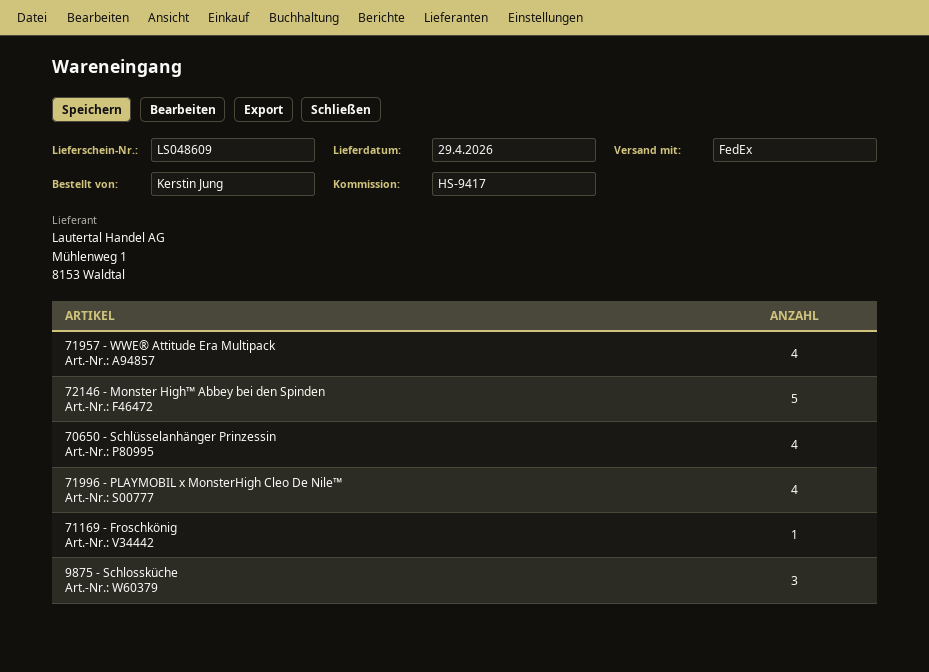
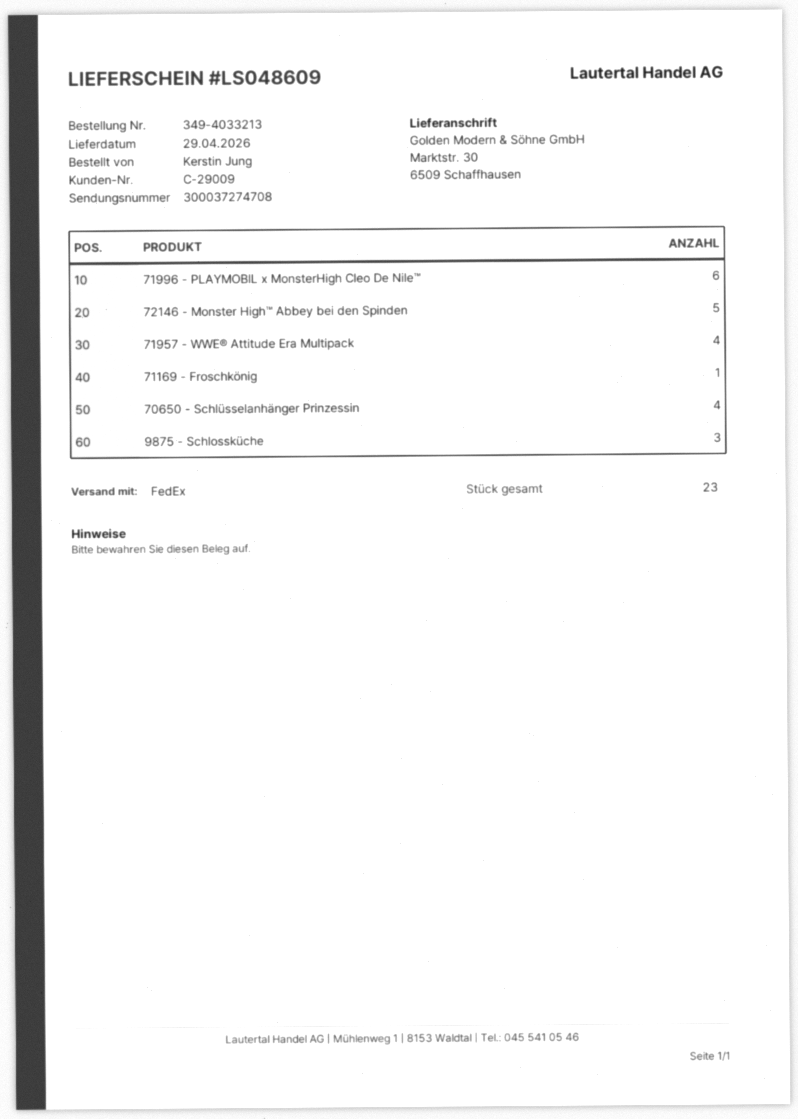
71996 - PLAYMOBIL x MonsterHigh Cleo De Nile™: 4 -> 6

